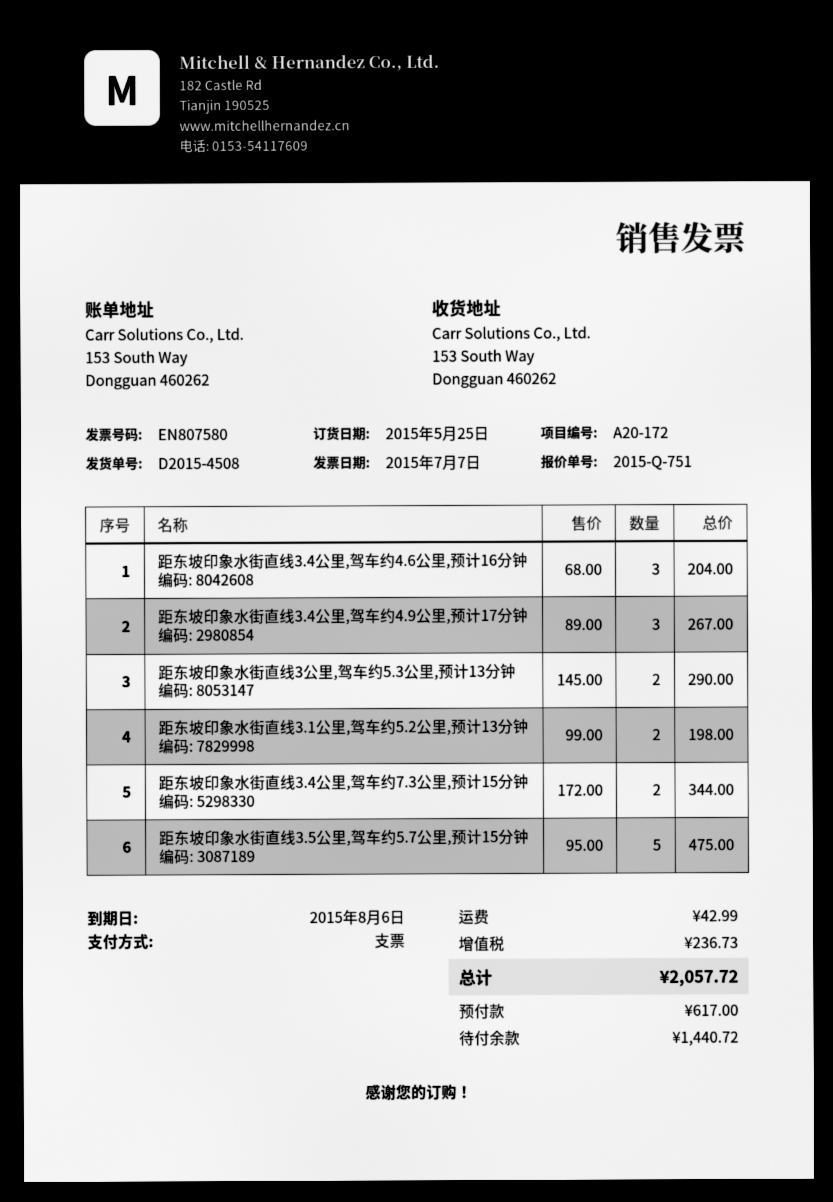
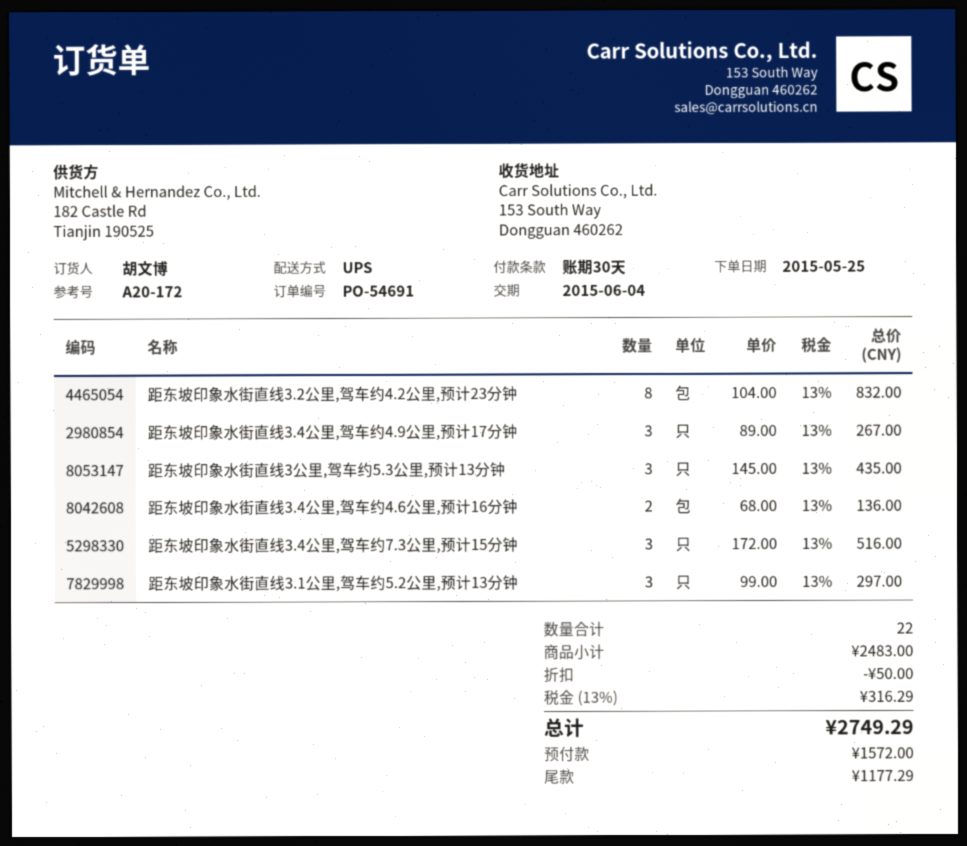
距东坡印象水街直线3.4公里,驾车约4.6公里,预计16分钟: 3 x 68.00 = 204.00 -> 2 x 68.00 = 136.00
距东坡印象水街直线3公里,驾车约5.3公里,预计13分钟: 2 x 145.00 = 290.00 -> 3 x 145.00 = 435.00
距东坡印象水街直线3.1公里,驾车约5.2公里,预计13分钟: 2 x 99.00 = 198.00 -> 3 x 99.00 = 297.00
距东坡印象水街直线3.4公里,驾车约7.3公里,预计15分钟: 2 x 172.00 = 344.00 -> 3 x 172.00 = 516.00
距东坡印象水街直线3.5公里,驾车约5.7公里,预计15分钟: 5 x 95.00 = 475.00 -> none
距东坡印象水街直线3.2公里,驾车约4.2公里,预计23分钟: none -> 8 x 104.00 = 832.00
discount: none -> 50.00
shipping: 42.99 -> none
tax: 236.73 -> 316.29
total: 2057.72 -> 2749.29
deposit: 617.00 -> 1572.00
balance: 1440.72 -> 1177.29

